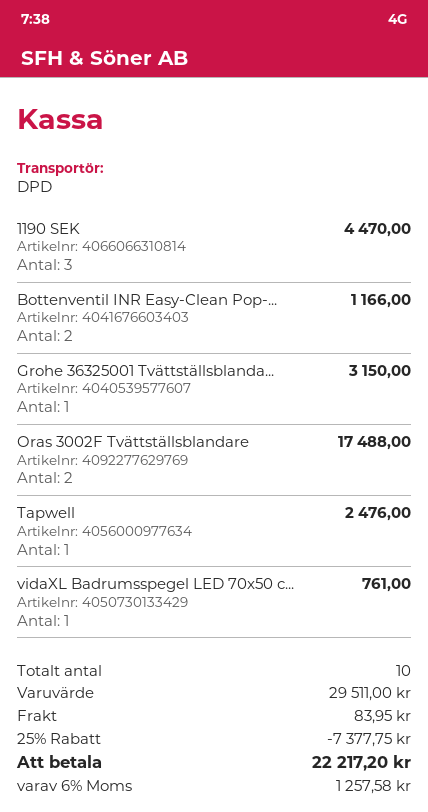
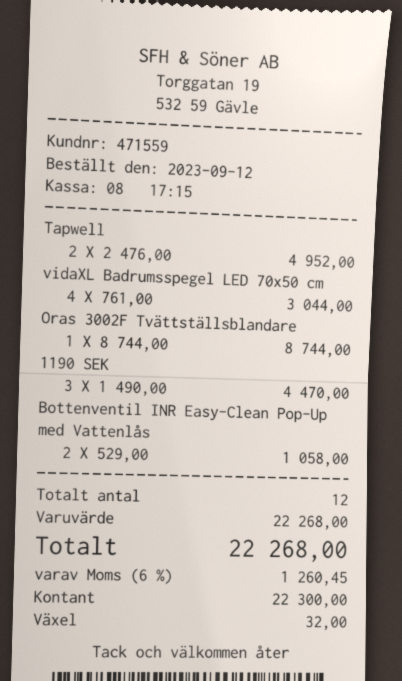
Bottenventil INR Easy-Clean Pop-...: 2 for 1166.00 -> 2 for 1058.00
Grohe 36325001 Tvättställsblanda...: 1 for 3150.00 -> none
Oras 3002F Tvättställsblandare: 2 for 17488.00 -> 1 for 8744.00
Tapwell: 1 for 2476.00 -> 2 for 4952.00
vidaXL Badrumsspegel LED 70x50 c...: 1 for 761.00 -> 4 for 3044.00
total quantity: 10 -> 12
subtotal: 29511.00 -> 22268.00
discount: 25% = 7377.75 -> none
shipping: 83.95 -> none
tax: 6% = 1257.58 -> 6% = 1260.45
total: 22217.20 -> 22268.00

